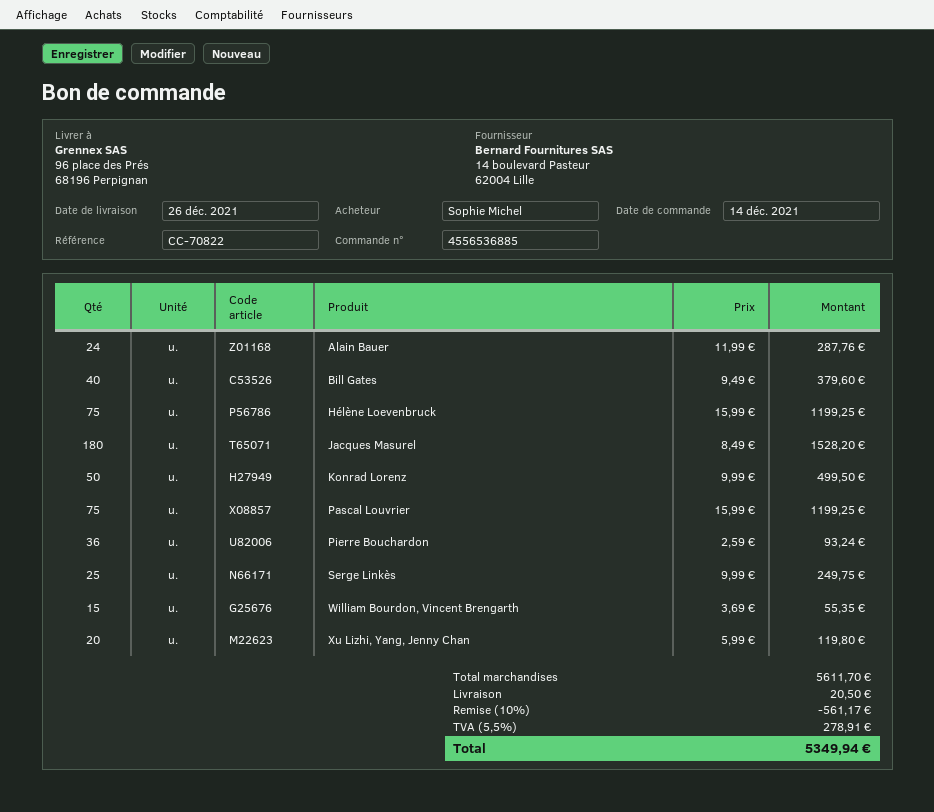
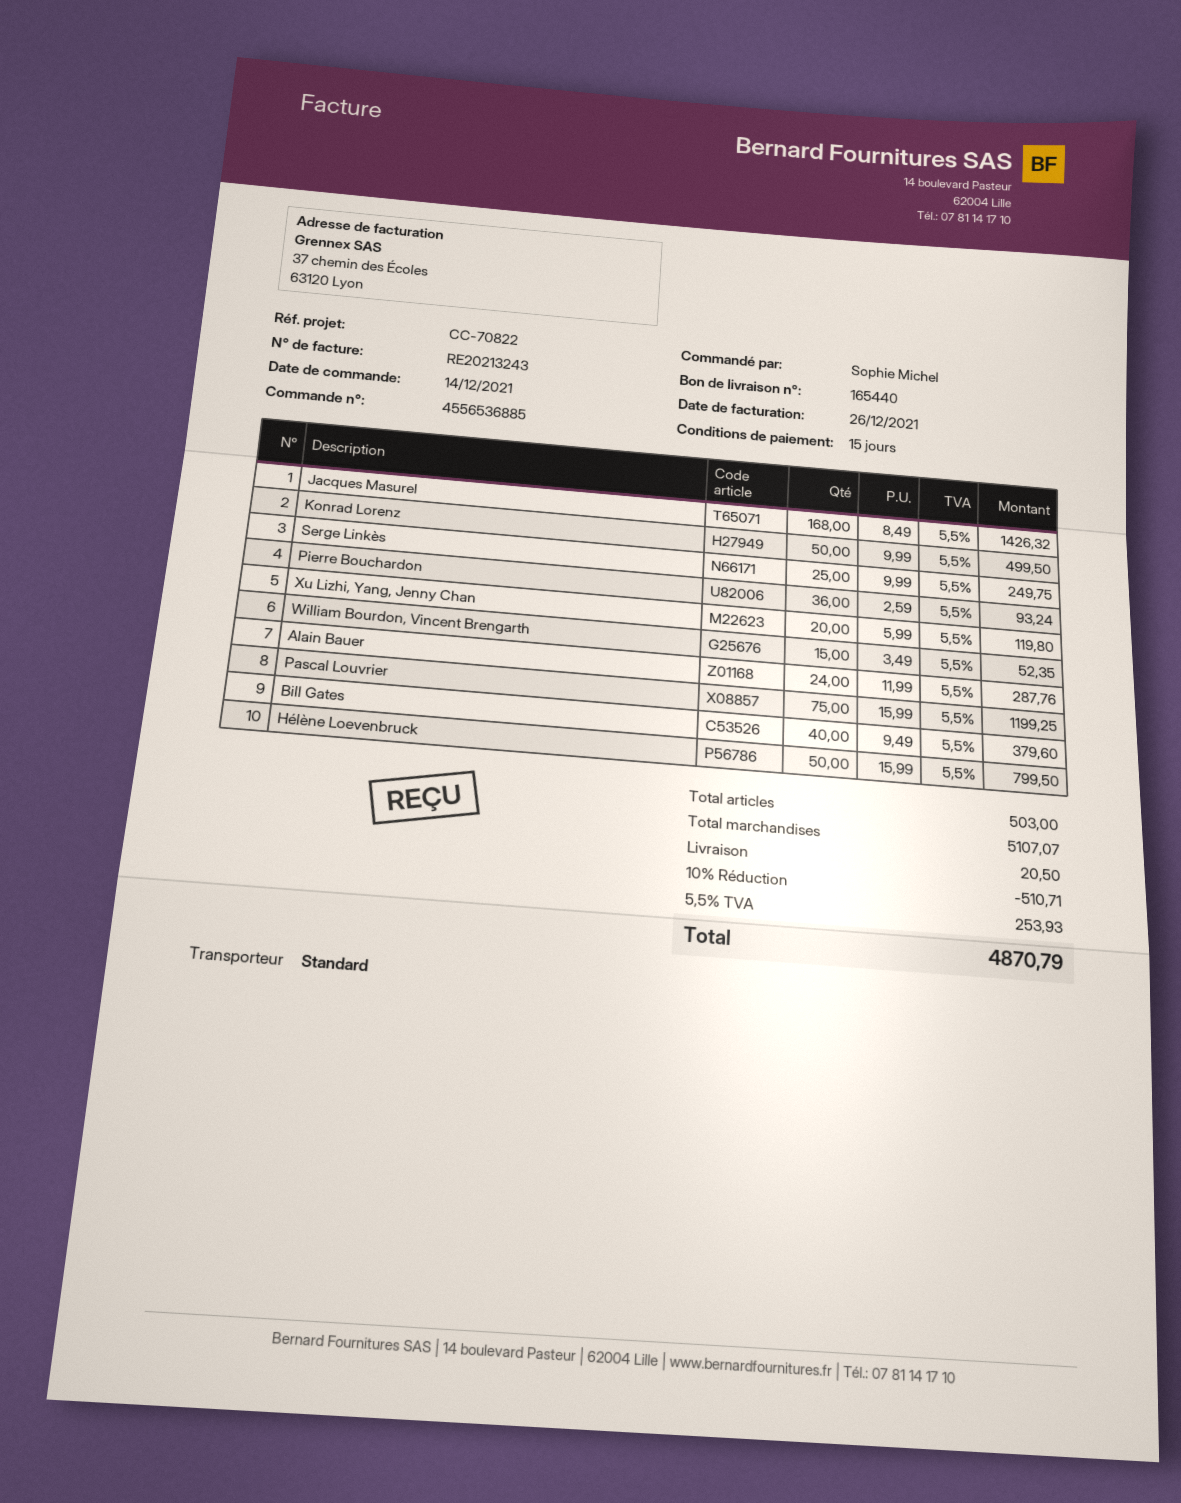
Hélène Loevenbruck: 75 x 15.99 = 1199.25 -> 50 x 15.99 = 799.50
Jacques Masurel: 180 x 8.49 = 1528.20 -> 168 x 8.49 = 1426.32
William Bourdon, Vincent Brengarth: 15 x 3.69 = 55.35 -> 15 x 3.49 = 52.35
subtotal: 5611.70 -> 5107.07
discount: 10% = 561.17 -> 10% = 510.71
tax: 5.5% = 278.91 -> 5.5% = 253.93
total: 5349.94 -> 4870.79

